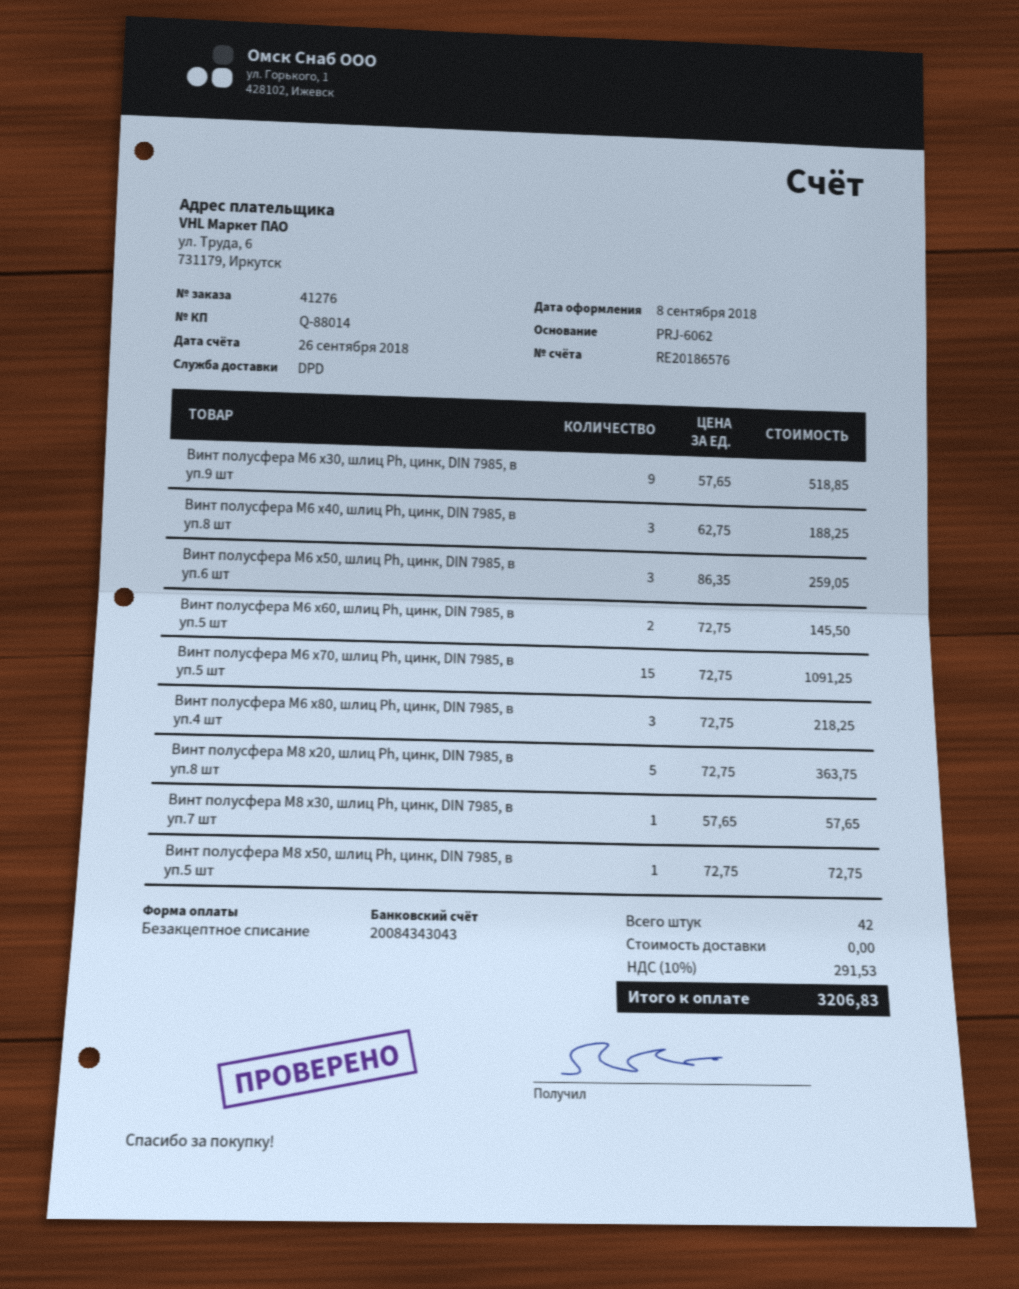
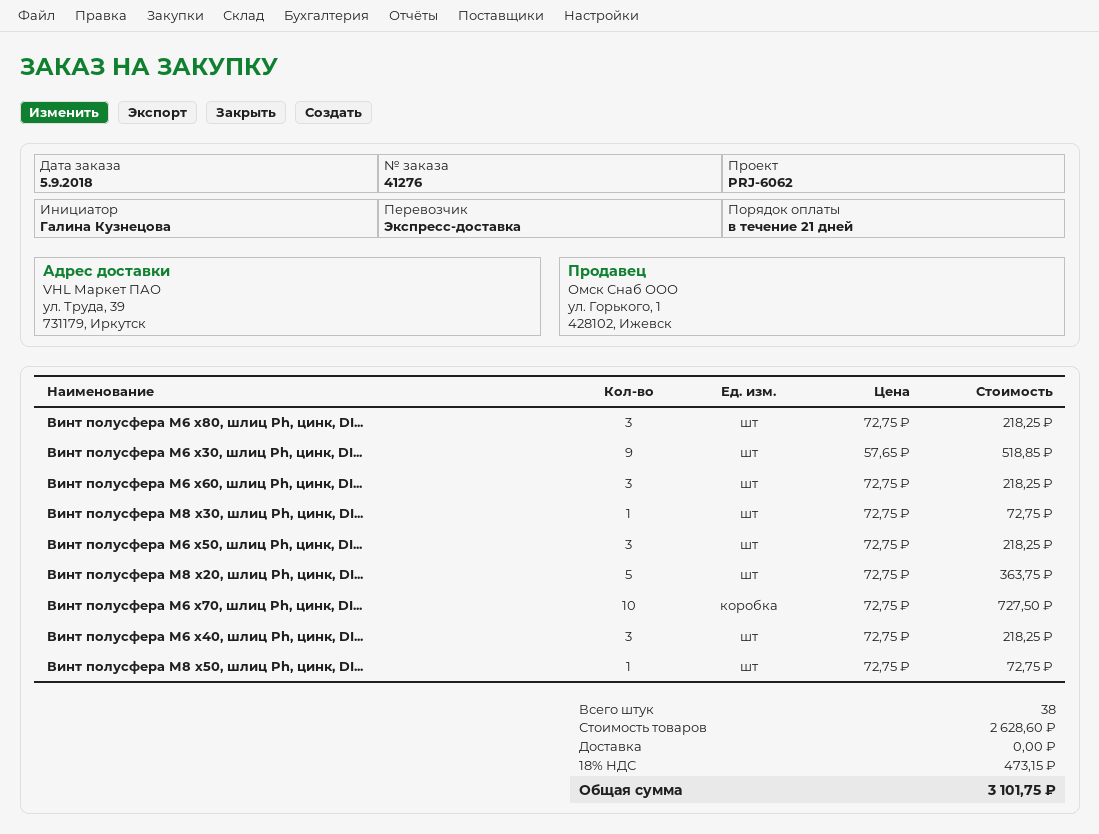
order date: 2018-09-08 -> 2018-09-05
shipping method: DPD -> express
Винт полусфера М6 х40, шлиц Ph, цинк, DIN 7985, в уп.8 шт: 3 x 62.75 = 188.25 -> 3 x 72.75 = 218.25
Винт полусфера М6 х50, шлиц Ph, цинк, DIN 7985, в уп.6 шт: 3 x 86.35 = 259.05 -> 3 x 72.75 = 218.25
Винт полусфера М6 х60, шлиц Ph, цинк, DIN 7985, в уп.5 шт: 2 x 72.75 = 145.50 -> 3 x 72.75 = 218.25
Винт полусфера М6 х70, шлиц Ph, цинк, DIN 7985, в уп.5 шт: 15 x 72.75 = 1091.25 -> 10 x 72.75 = 727.50
Винт полусфера М8 х30, шлиц Ph, цинк, DIN 7985, в уп.7 шт: 1 x 57.65 = 57.65 -> 1 x 72.75 = 72.75
total quantity: 42 -> 38
tax: 10% = 291.53 -> 18% = 473.15
total: 3206.83 -> 3101.75

